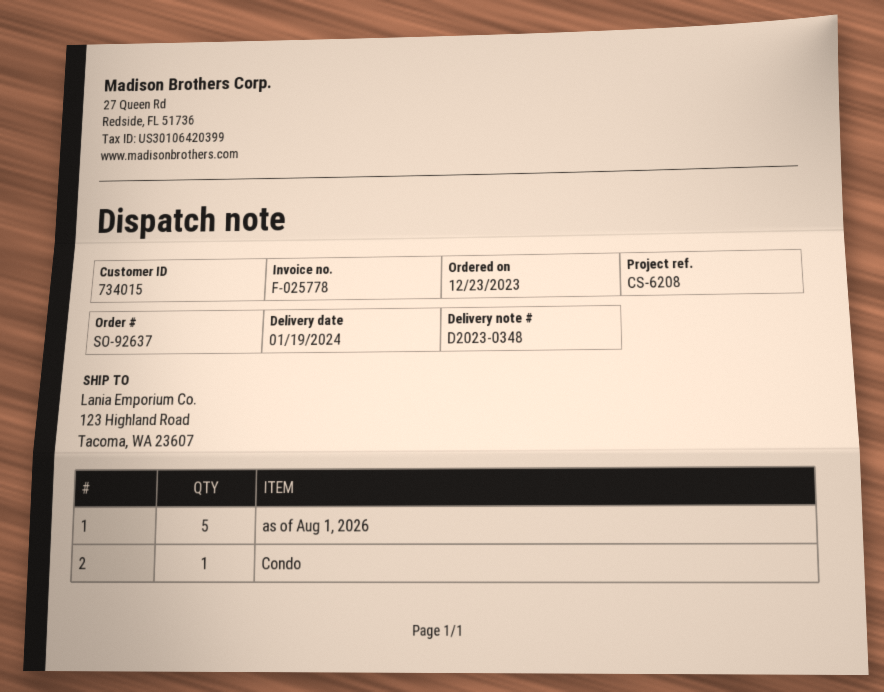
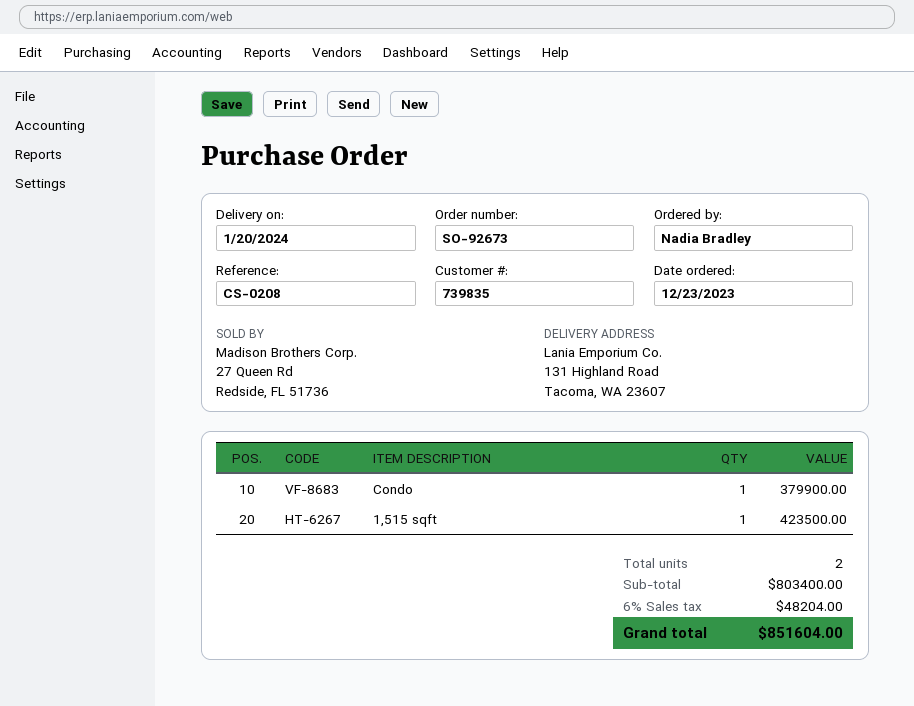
order number: SO-92637 -> SO-92673
delivery date: 2024-01-19 -> 2024-01-20
customer number: 734015 -> 739835
reference: CS-6208 -> CS-0208
ship to: 123 Highland Road, Tacoma, WA 23607 -> 131 Highland Road, Tacoma, WA 23607
as of Aug 1, 2026: 5 -> none
1,515 sqft: none -> 1

